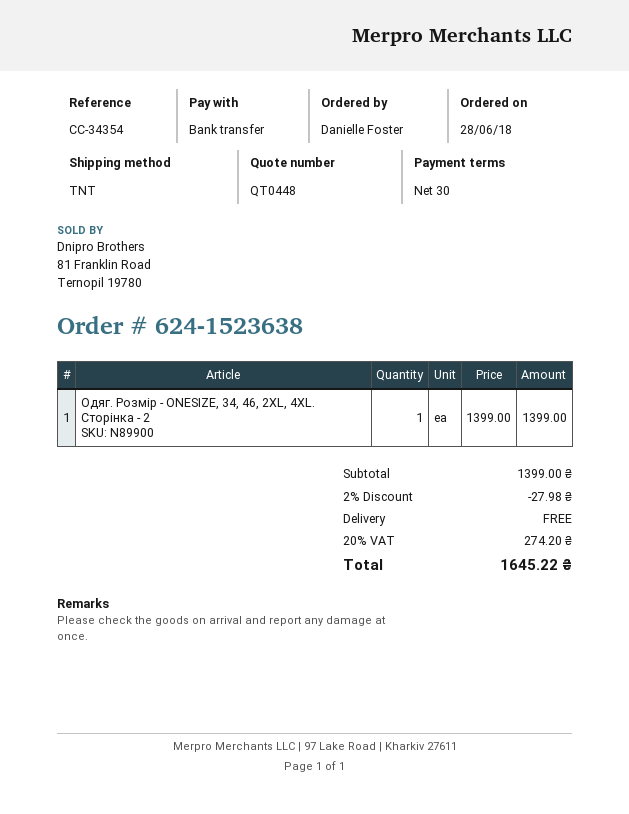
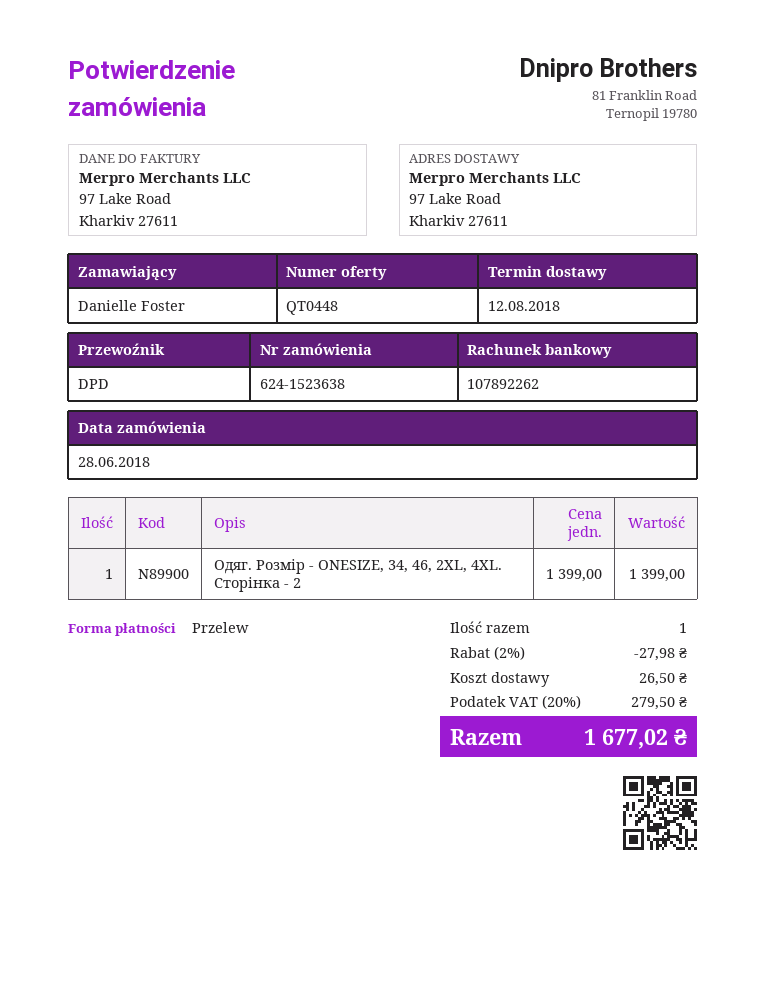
shipping method: TNT -> DPD
shipping: 0.00 -> 26.50
tax: 20% = 274.20 -> 20% = 279.50
total: 1645.22 -> 1677.02

